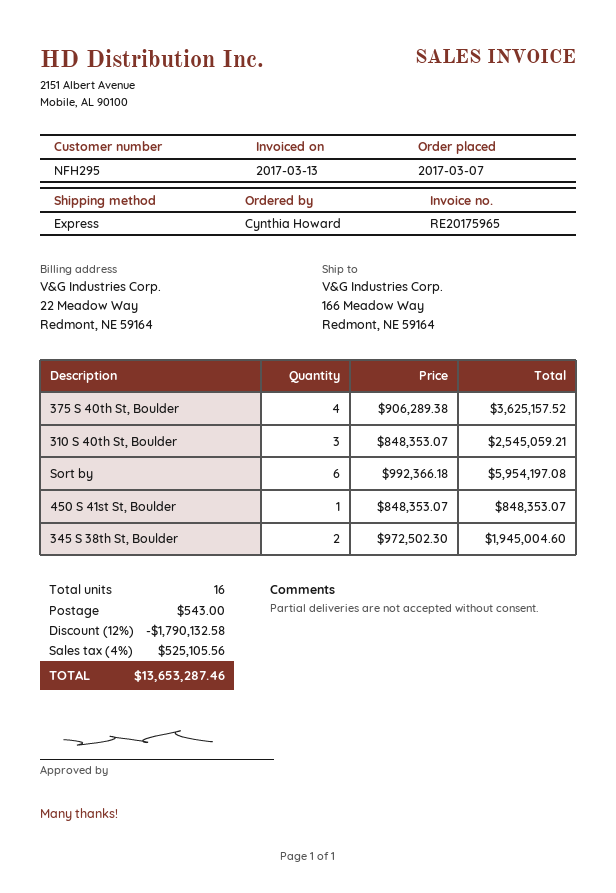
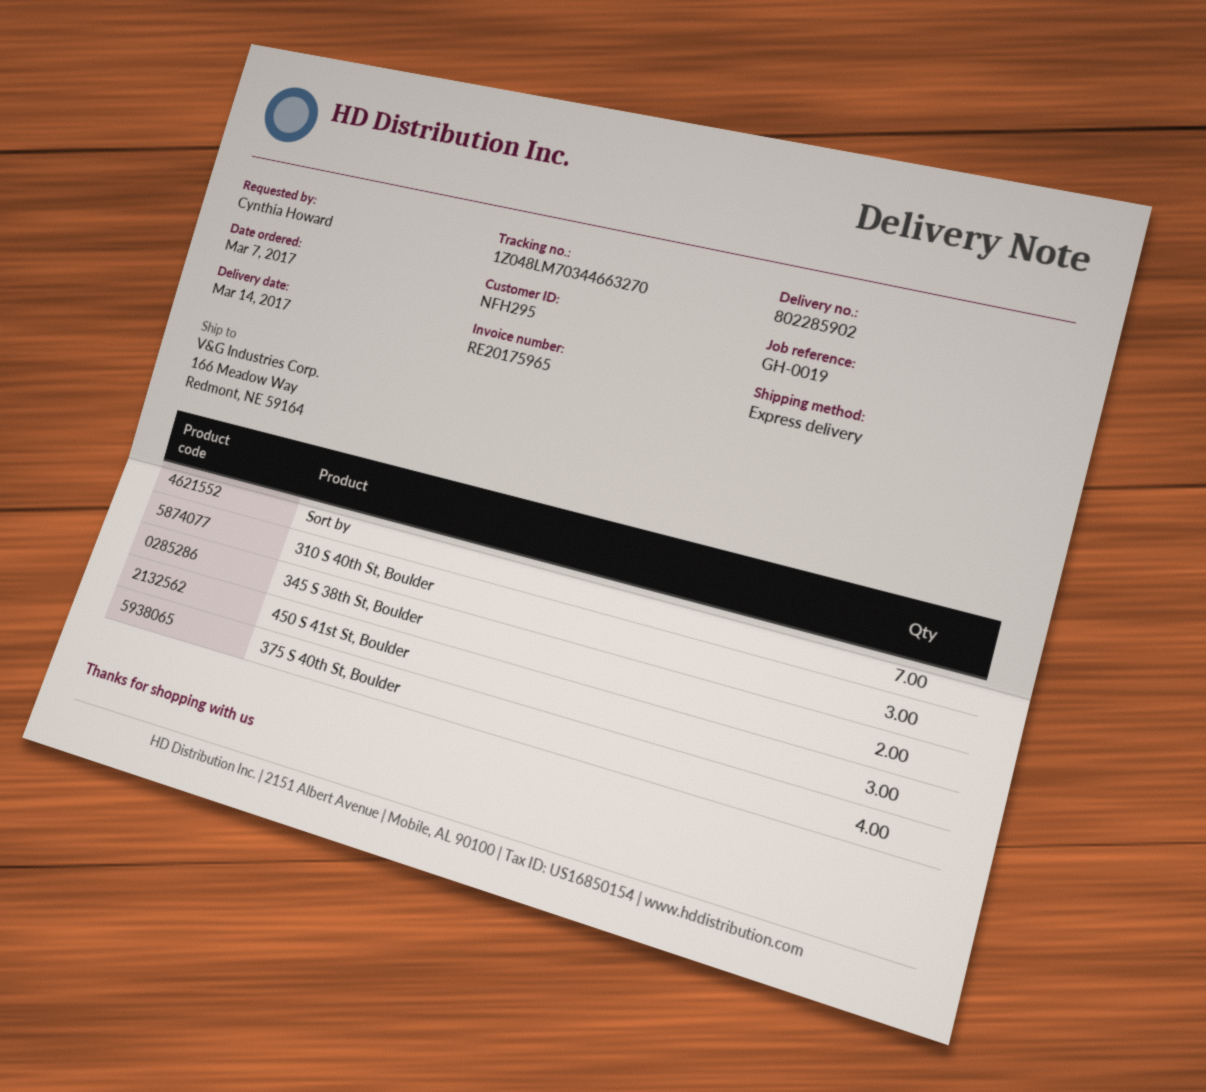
Sort by: 6 -> 7
450 S 41st St, Boulder: 1 -> 3

